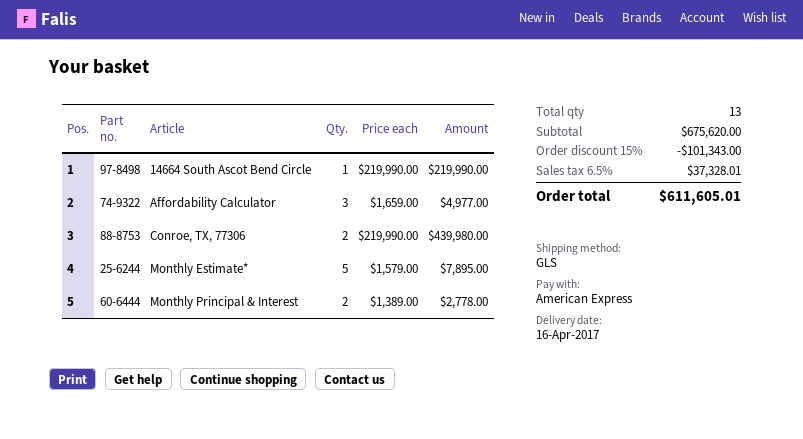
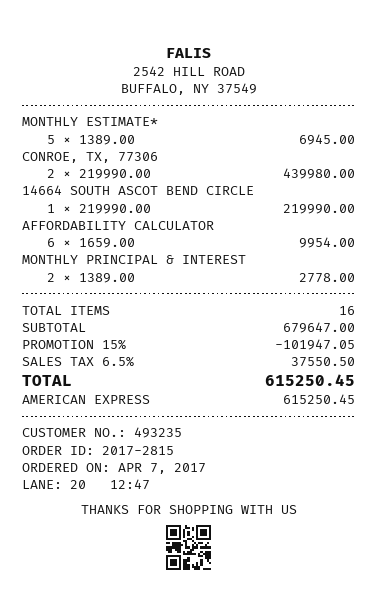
Affordability Calculator: 3 x 1659.00 = 4977.00 -> 6 x 1659.00 = 9954.00
Monthly Estimate*: 5 x 1579.00 = 7895.00 -> 5 x 1389.00 = 6945.00
total quantity: 13 -> 16
subtotal: 675620.00 -> 679647.00
discount: 15% = 101343.00 -> 15% = 101947.05
tax: 6.5% = 37328.01 -> 6.5% = 37550.50
total: 611605.01 -> 615250.45

